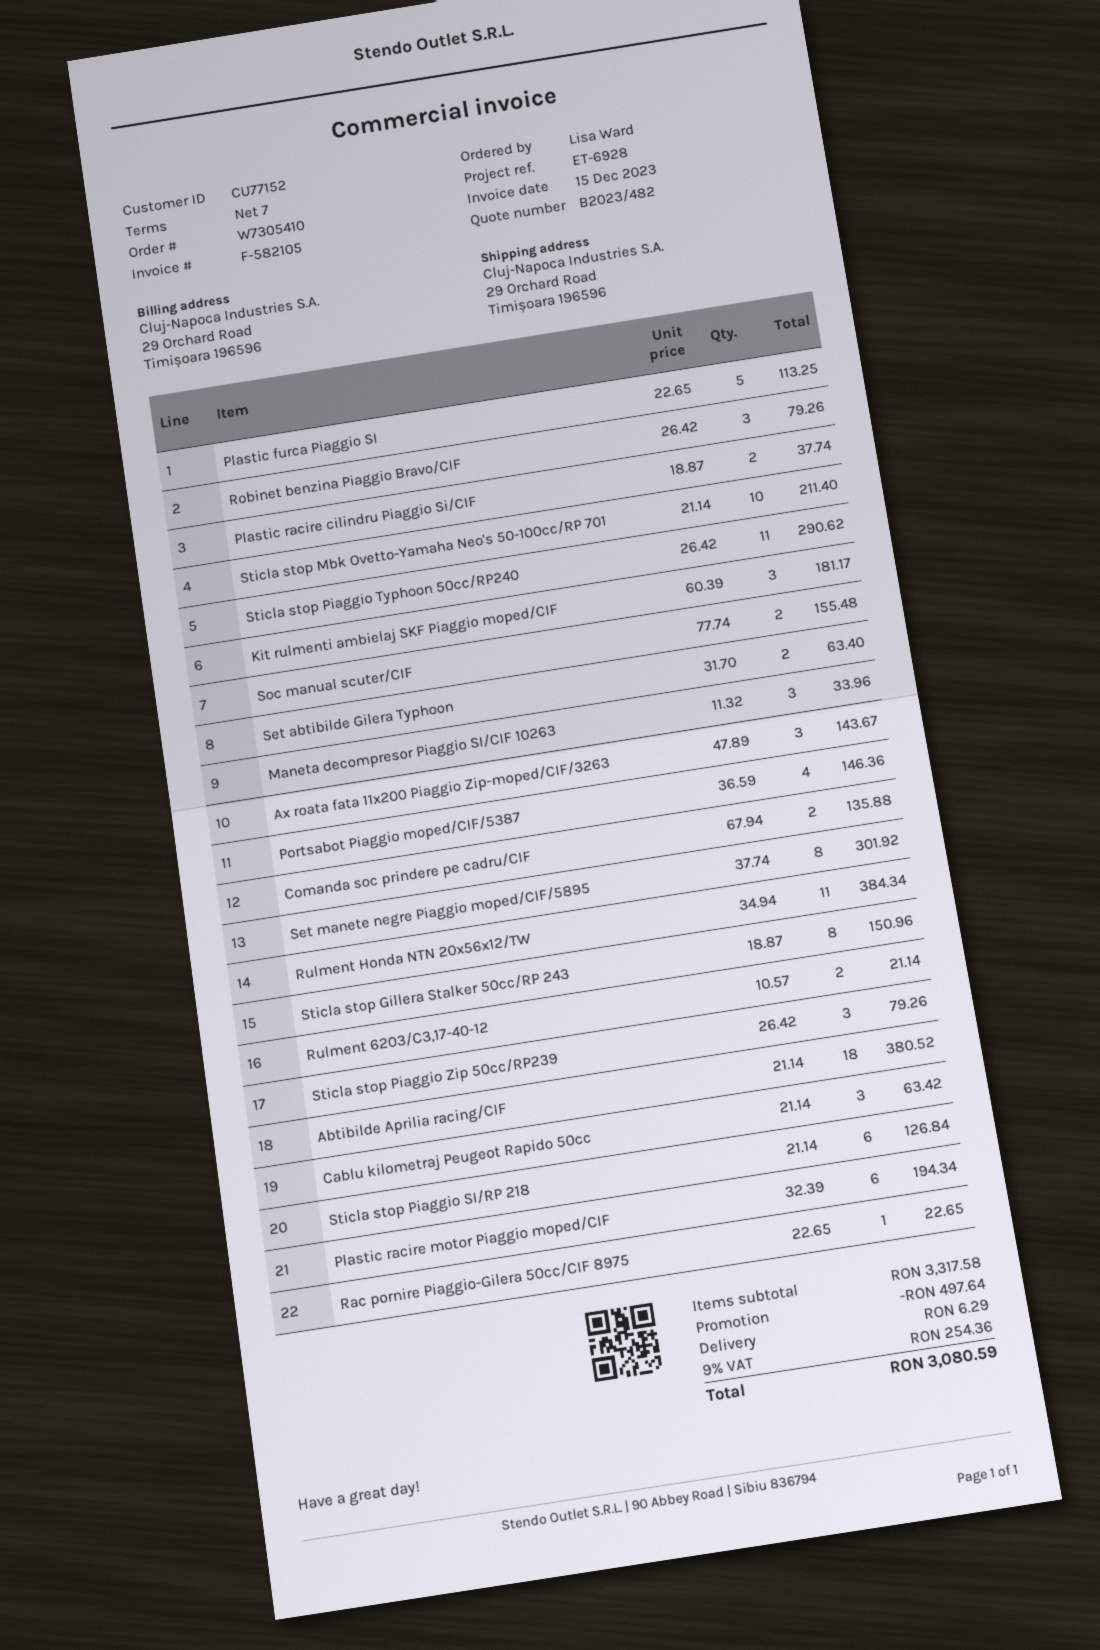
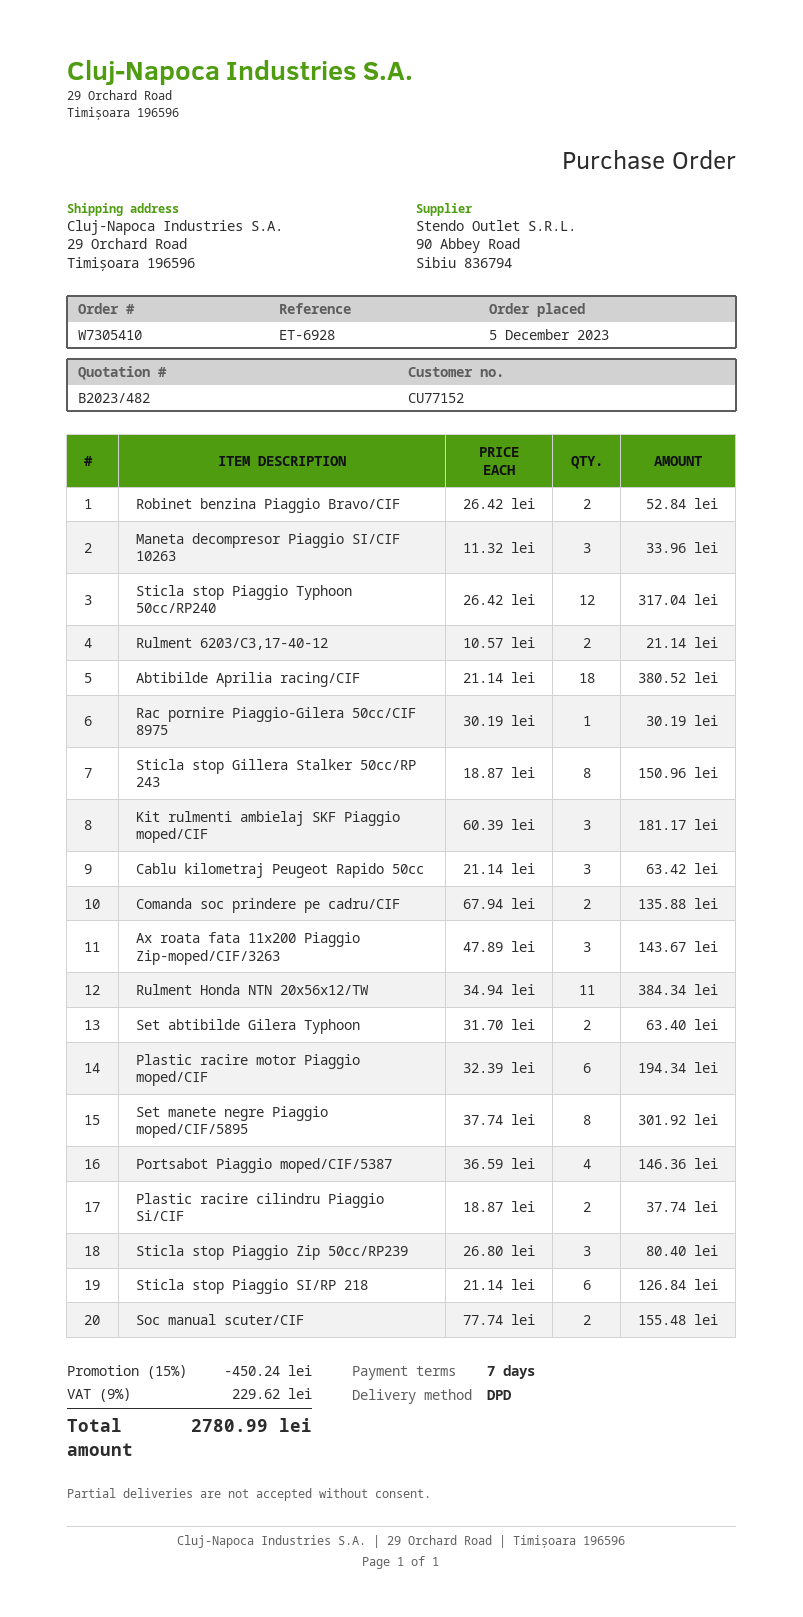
Plastic furca Piaggio SI: 5 x 22.65 = 113.25 -> none
Robinet benzina Piaggio Bravo/CIF: 3 x 26.42 = 79.26 -> 2 x 26.42 = 52.84
Sticla stop Mbk Ovetto-Yamaha Neo's 50-100cc/RP 701: 10 x 21.14 = 211.40 -> none
Sticla stop Piaggio Typhoon 50cc/RP240: 11 x 26.42 = 290.62 -> 12 x 26.42 = 317.04
Sticla stop Piaggio Zip 50cc/RP239: 3 x 26.42 = 79.26 -> 3 x 26.80 = 80.40
Rac pornire Piaggio-Gilera 50cc/CIF 8975: 1 x 22.65 = 22.65 -> 1 x 30.19 = 30.19
discount: 497.64 -> 450.24
shipping: 6.29 -> none
tax: 9% = 254.36 -> 9% = 229.62
total: 3080.59 -> 2780.99

